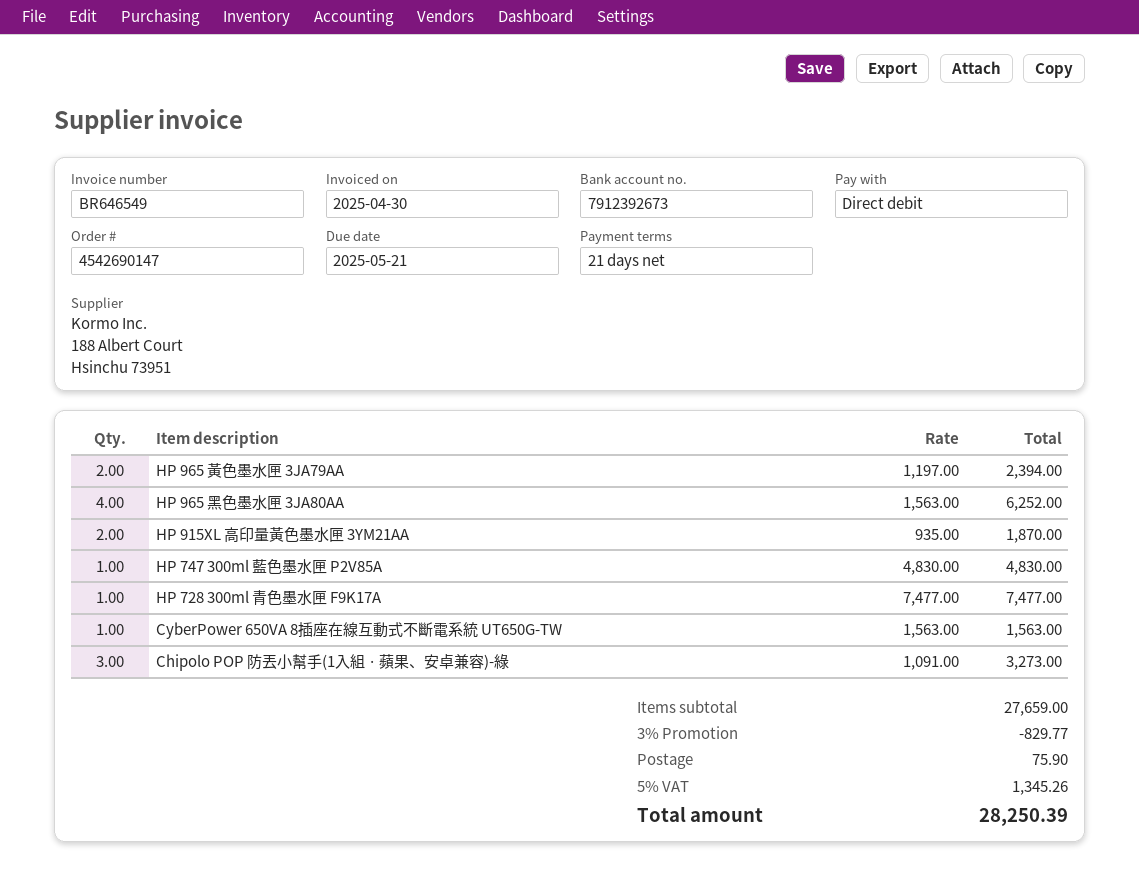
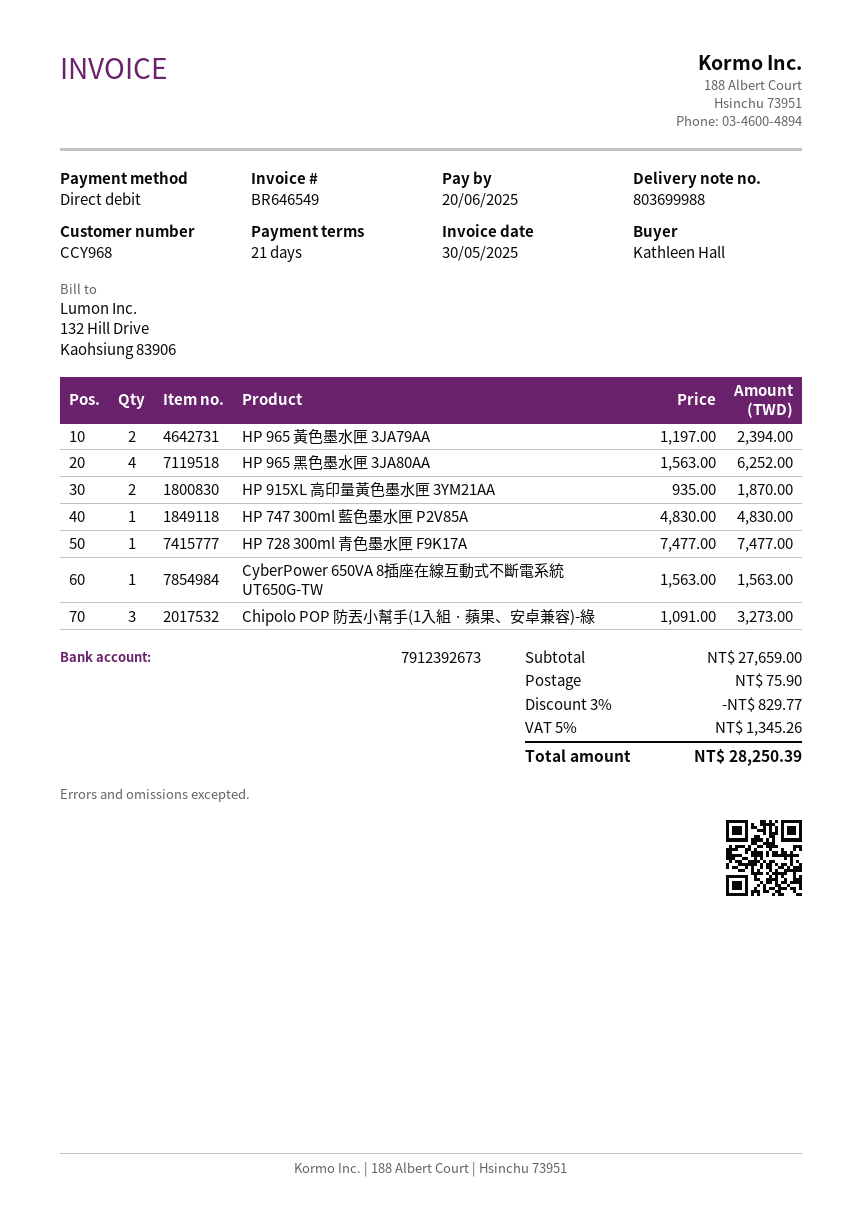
invoice date: 2025-04-30 -> 2025-05-30
due date: 2025-05-21 -> 2025-06-20

